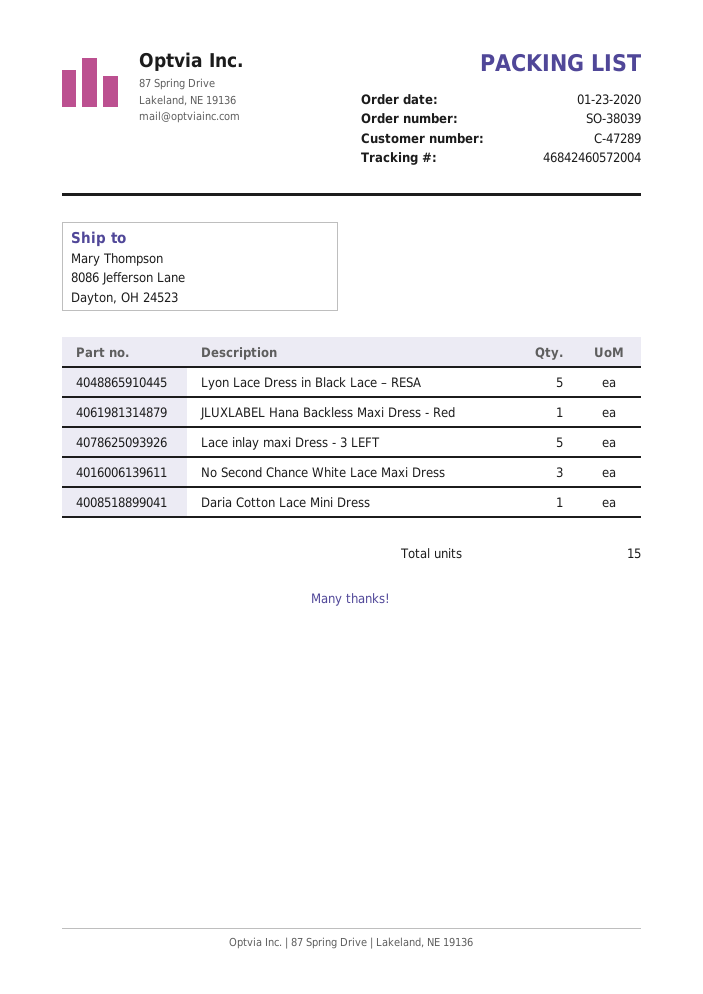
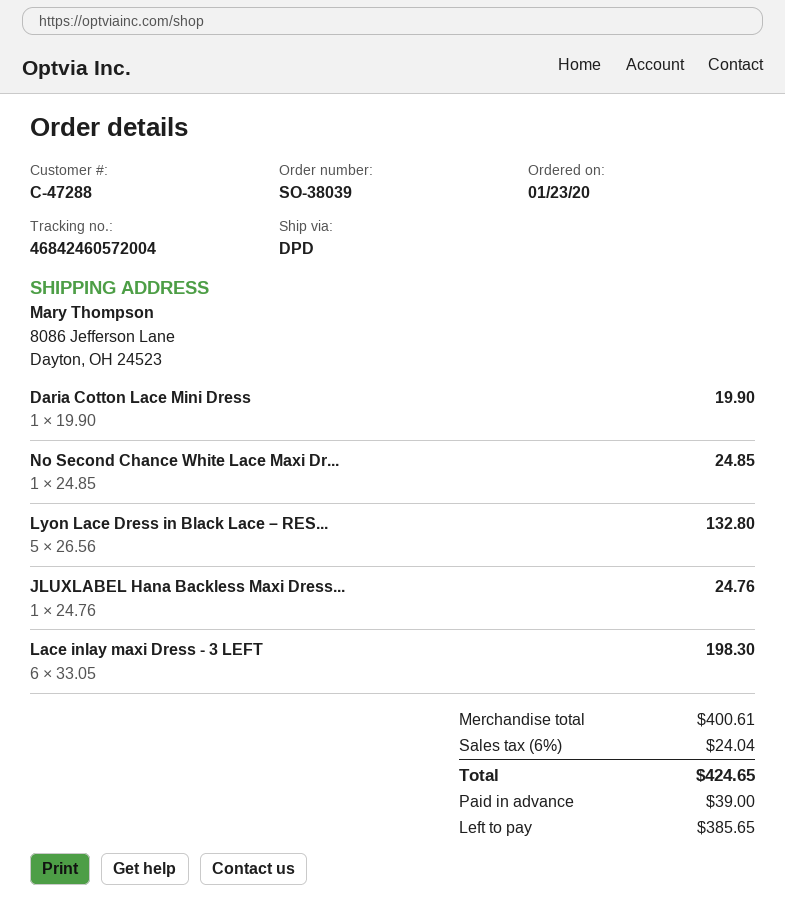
customer number: C-47289 -> C-47288
Lace inlay maxi Dress - 3 LEFT: 5 -> 6
No Second Chance White Lace Maxi Dress: 3 -> 1

